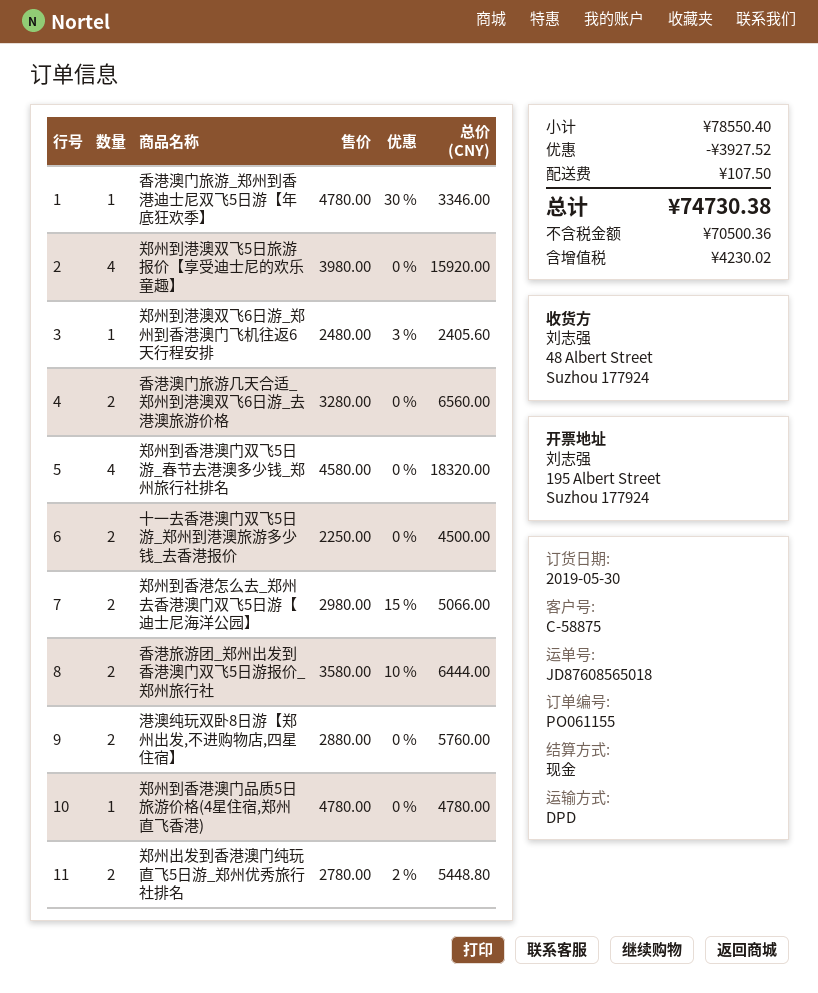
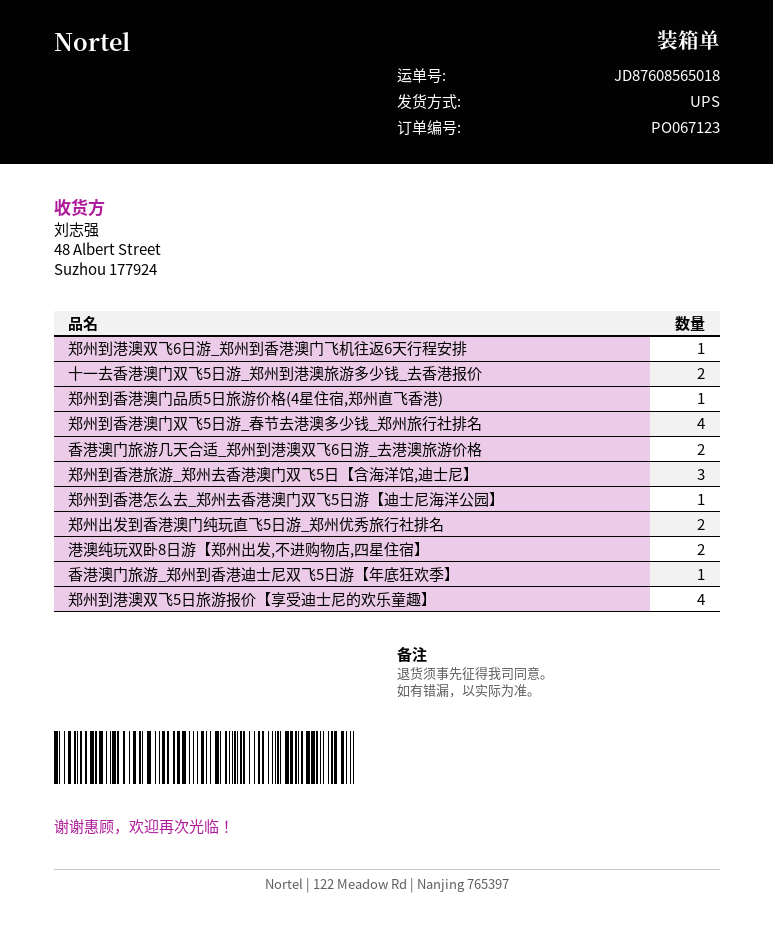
order number: PO061155 -> PO067123
shipping method: DPD -> UPS
郑州到香港怎么去_郑州去香港澳门双飞5日游【迪士尼海洋公园】: 2 -> 1
香港旅游团_郑州出发到香港澳门双飞5日游报价_郑州旅行社: 2 -> none
郑州到香港旅游_郑州去香港澳门双飞5日【含海洋馆,迪士尼】: none -> 3

